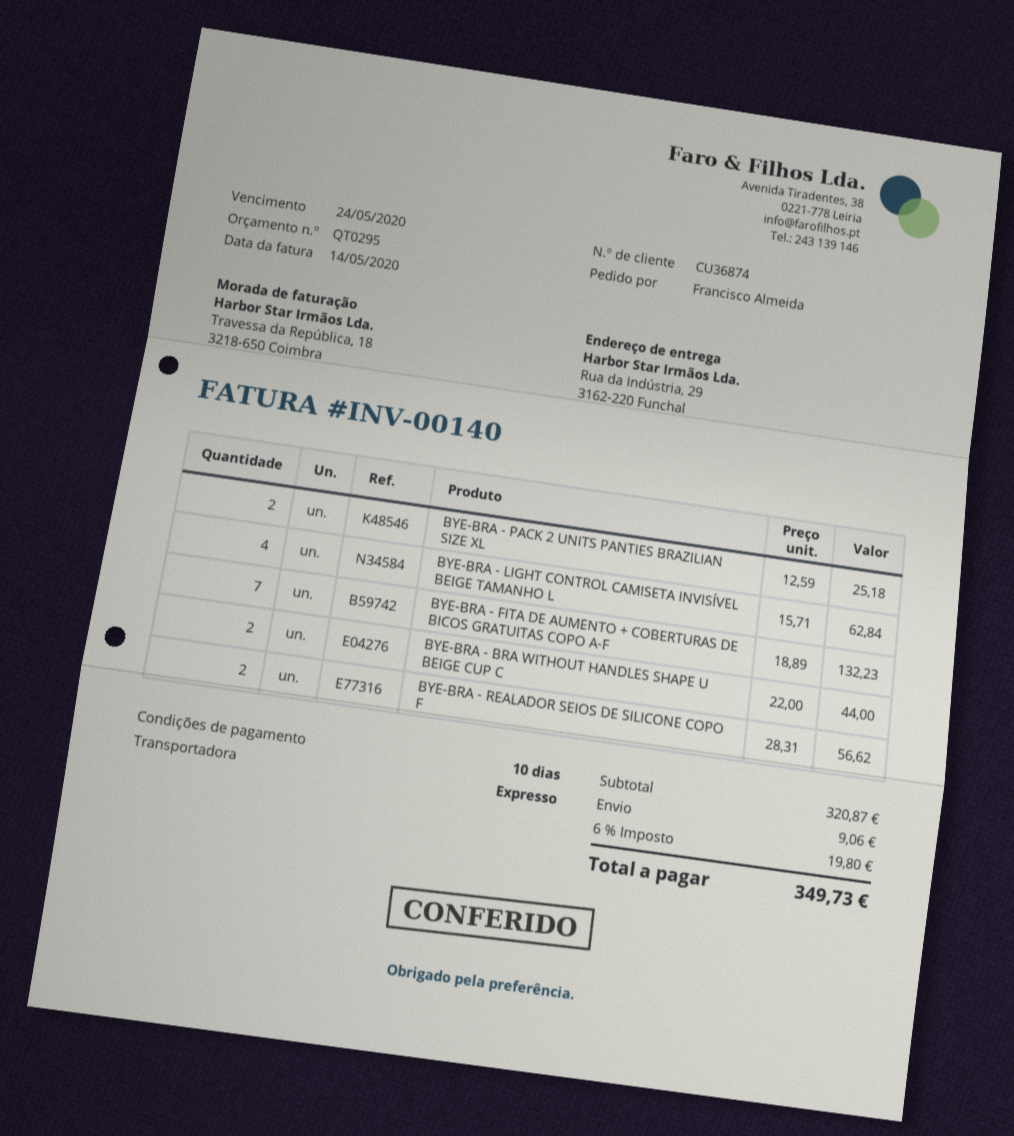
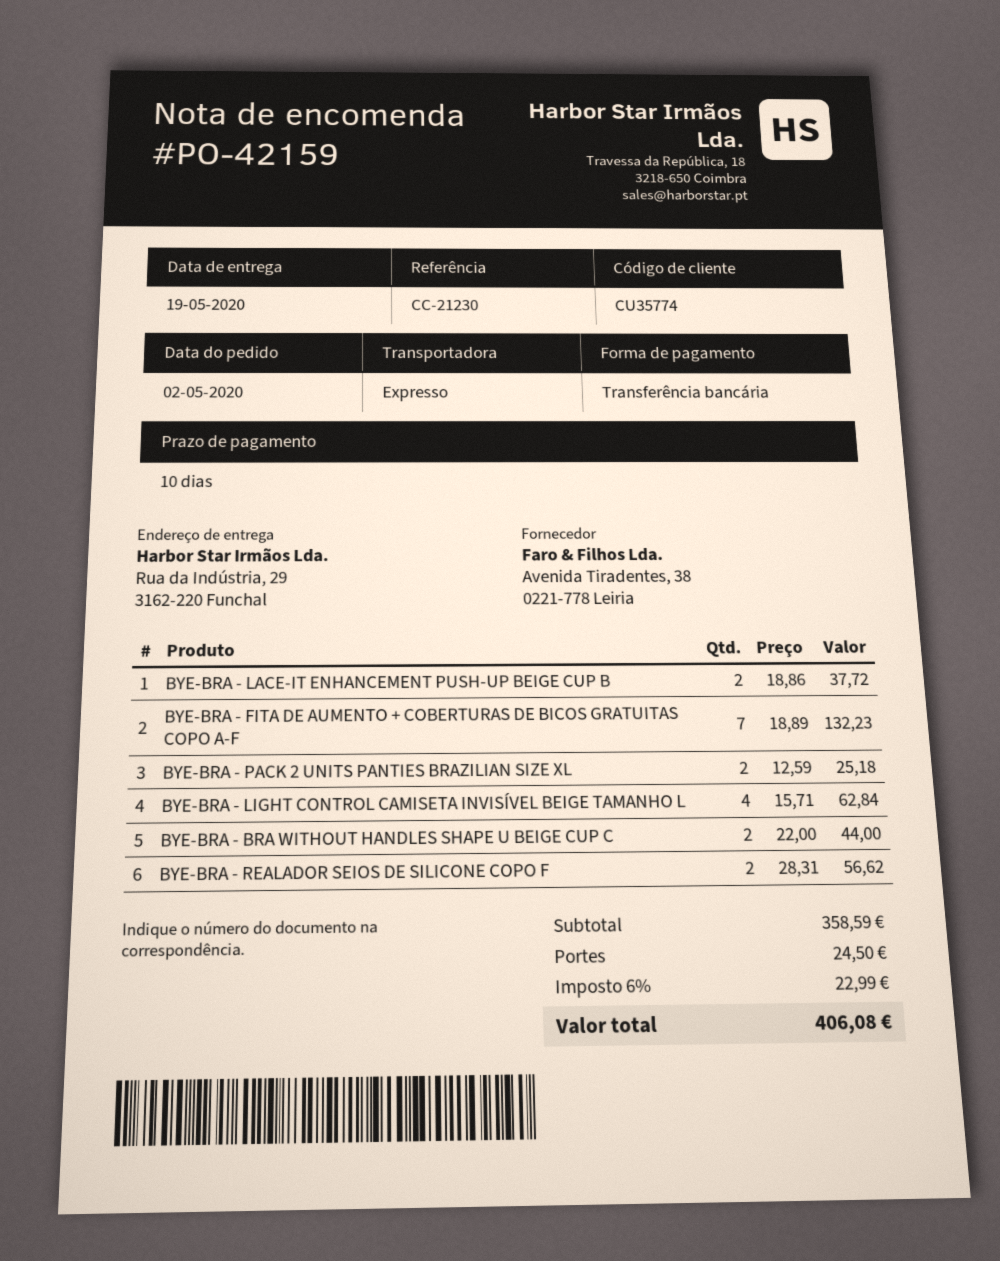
customer number: CU36874 -> CU35774
BYE-BRA - LACE-IT ENHANCEMENT PUSH-UP BEIGE CUP B: none -> 2 x 18.86 = 37.72
subtotal: 320.87 -> 358.59
shipping: 9.06 -> 24.50
tax: 6% = 19.80 -> 6% = 22.99
total: 349.73 -> 406.08

